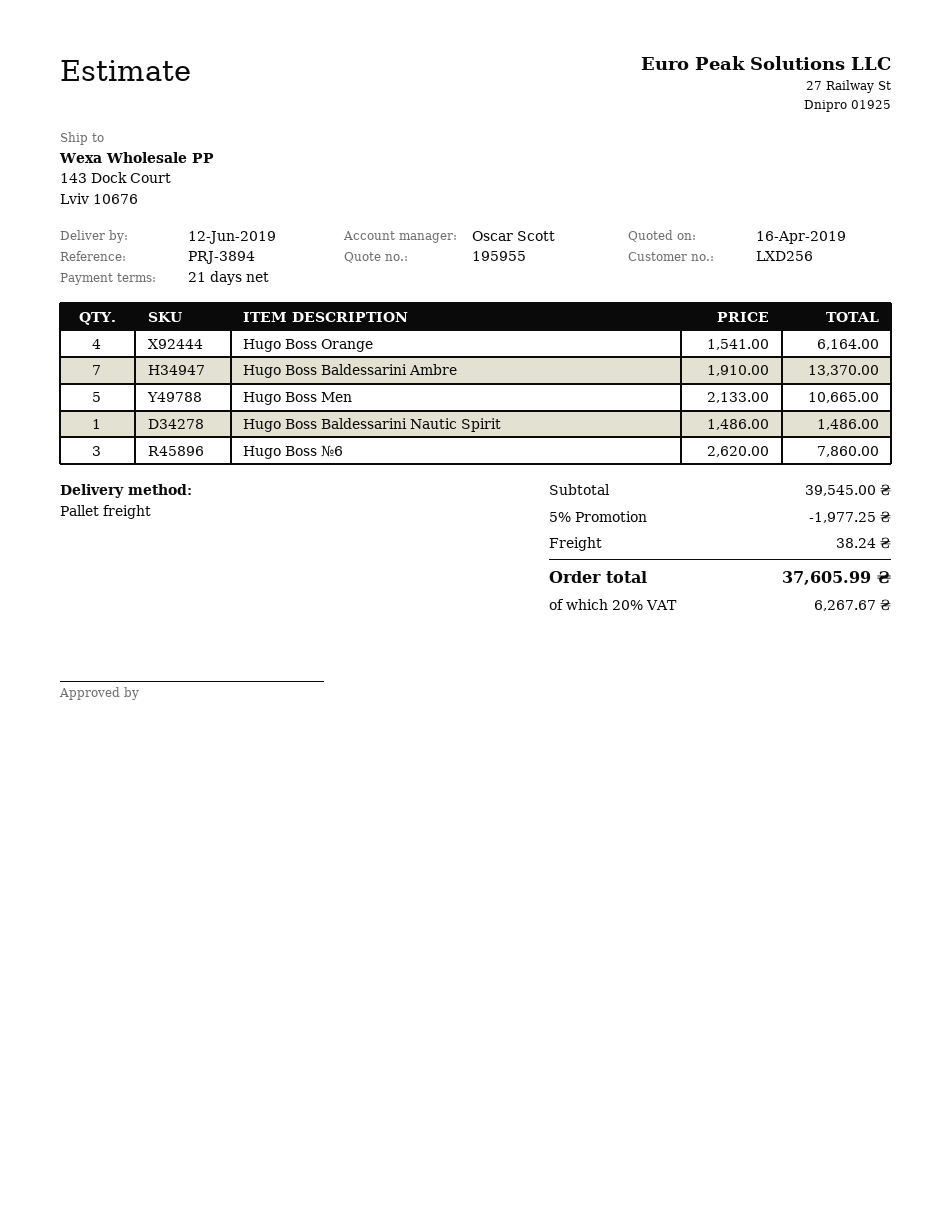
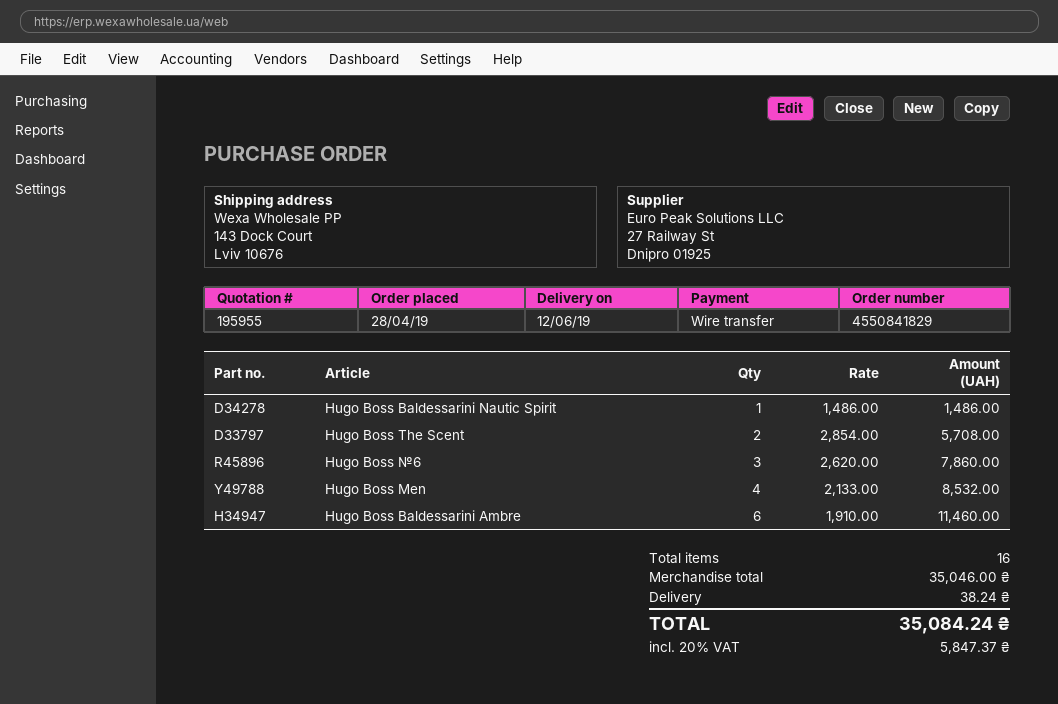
Hugo Boss Orange: 4 x 1541.00 = 6164.00 -> none
Hugo Boss Baldessarini Ambre: 7 x 1910.00 = 13370.00 -> 6 x 1910.00 = 11460.00
Hugo Boss Men: 5 x 2133.00 = 10665.00 -> 4 x 2133.00 = 8532.00
Hugo Boss The Scent: none -> 2 x 2854.00 = 5708.00
subtotal: 39545.00 -> 35046.00
discount: 5% = 1977.25 -> none
tax: 20% = 6267.67 -> 20% = 5847.37
total: 37605.99 -> 35084.24

